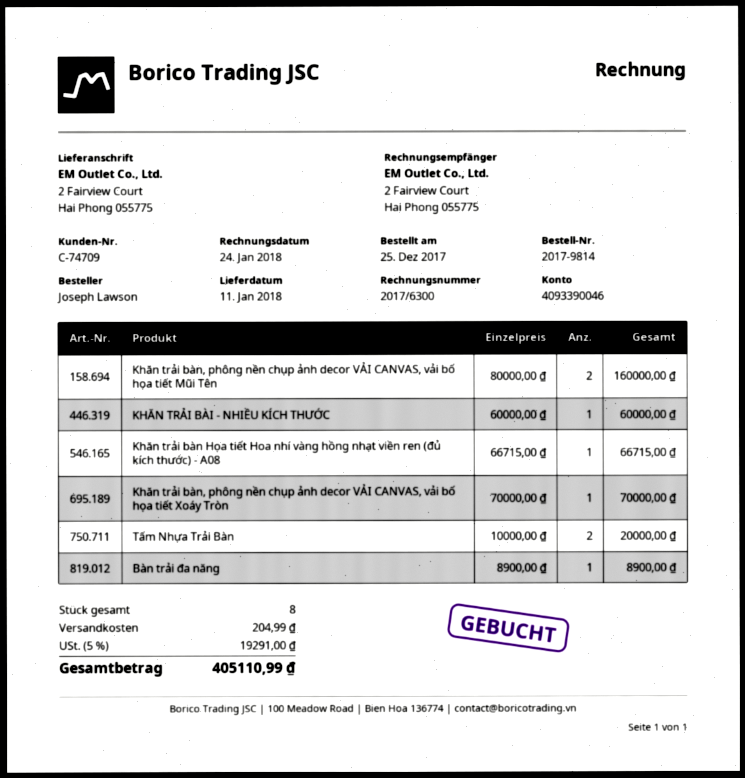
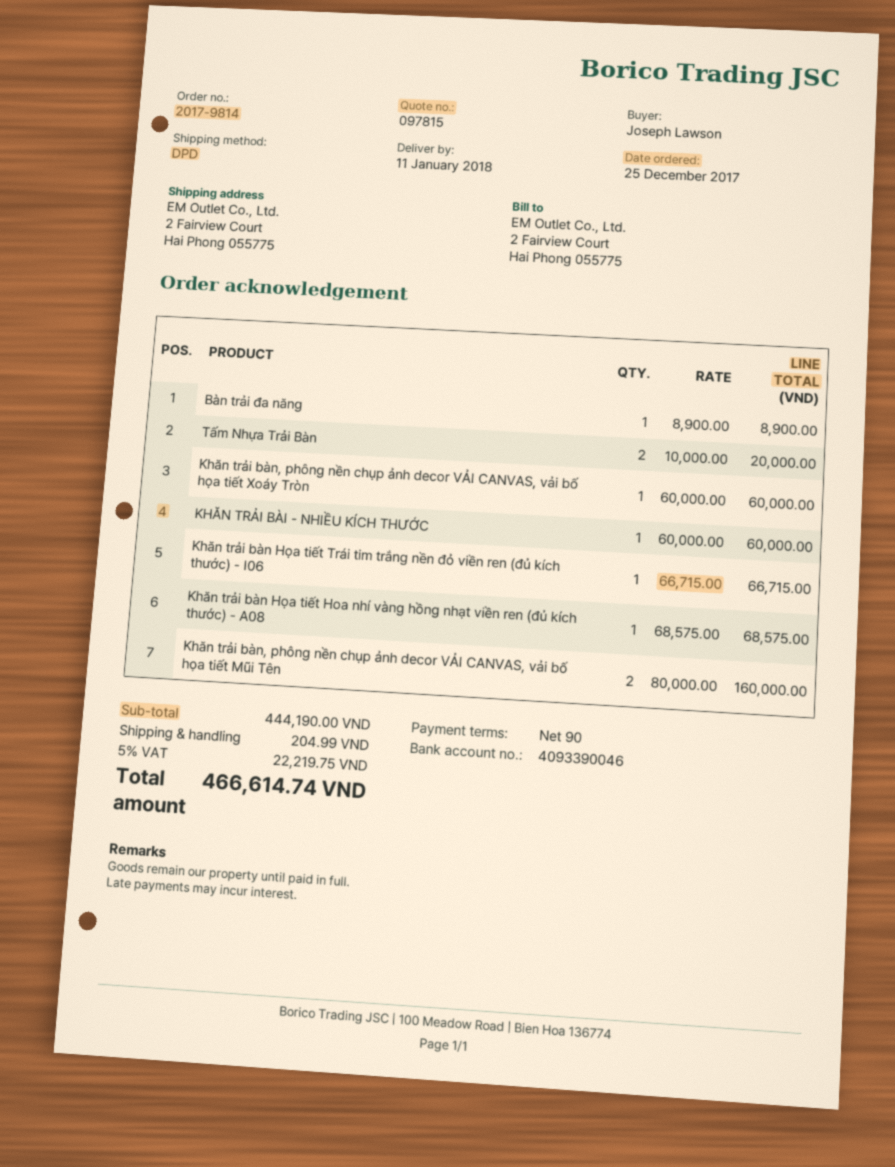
Khăn trải bàn Họa tiết Hoa nhí vàng hồng nhạt viền ren (đủ kích thước) - A08: 1 x 66715.00 = 66715.00 -> 1 x 68575.00 = 68575.00
Khăn trải bàn, phông nền chụp ảnh decor VẢI CANVAS, vải bố họa tiết Xoáy Tròn: 1 x 70000.00 = 70000.00 -> 1 x 60000.00 = 60000.00
Khăn trải bàn Họa tiết Trái tim trắng nền đỏ viền ren (đủ kích thước) - I06: none -> 1 x 66715.00 = 66715.00
tax: 5% = 19291.00 -> 5% = 22219.75
total: 405110.99 -> 466614.74

